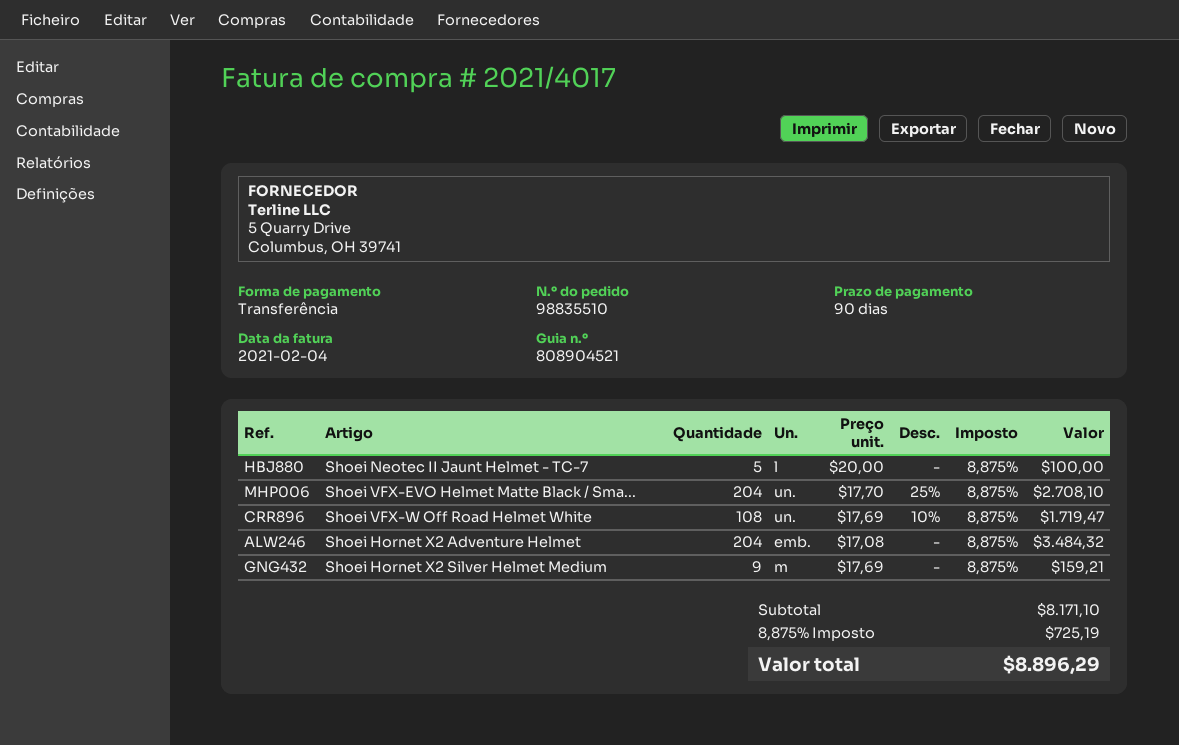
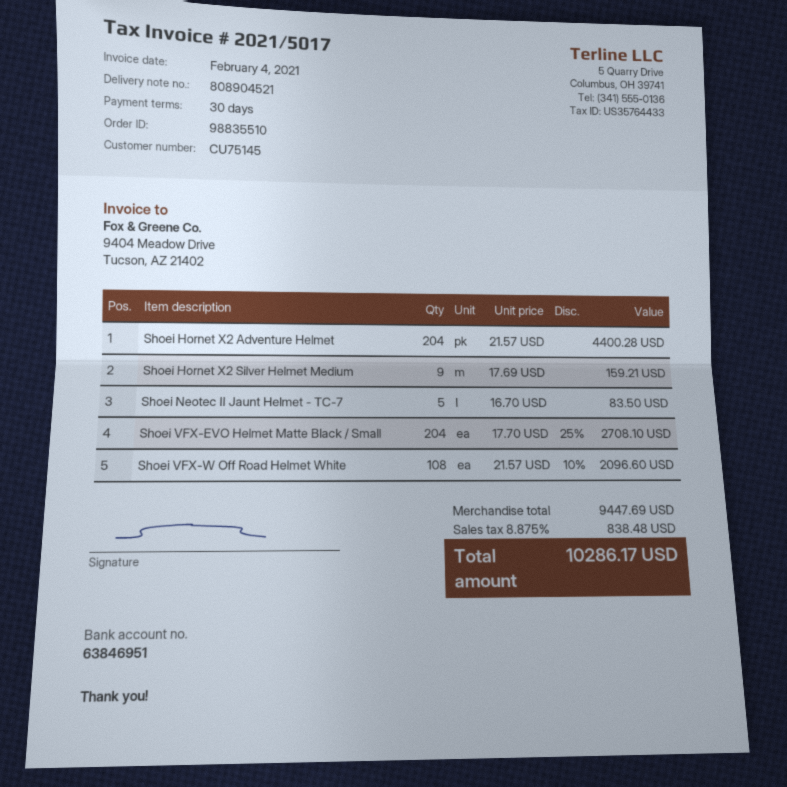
invoice number: 2021/4017 -> 2021/5017
payment terms: 90 days -> 30 days
Shoei Neotec II Jaunt Helmet - TC-7: 5 x 20.00 = 100.00 -> 5 x 16.70 = 83.50
Shoei VFX-W Off Road Helmet White: 108 x 17.69 - 10% = 1719.47 -> 108 x 21.57 - 10% = 2096.60
Shoei Hornet X2 Adventure Helmet: 204 x 17.08 = 3484.32 -> 204 x 21.57 = 4400.28
subtotal: 8171.10 -> 9447.69
tax: 8.875% = 725.19 -> 8.875% = 838.48
total: 8896.29 -> 10286.17

